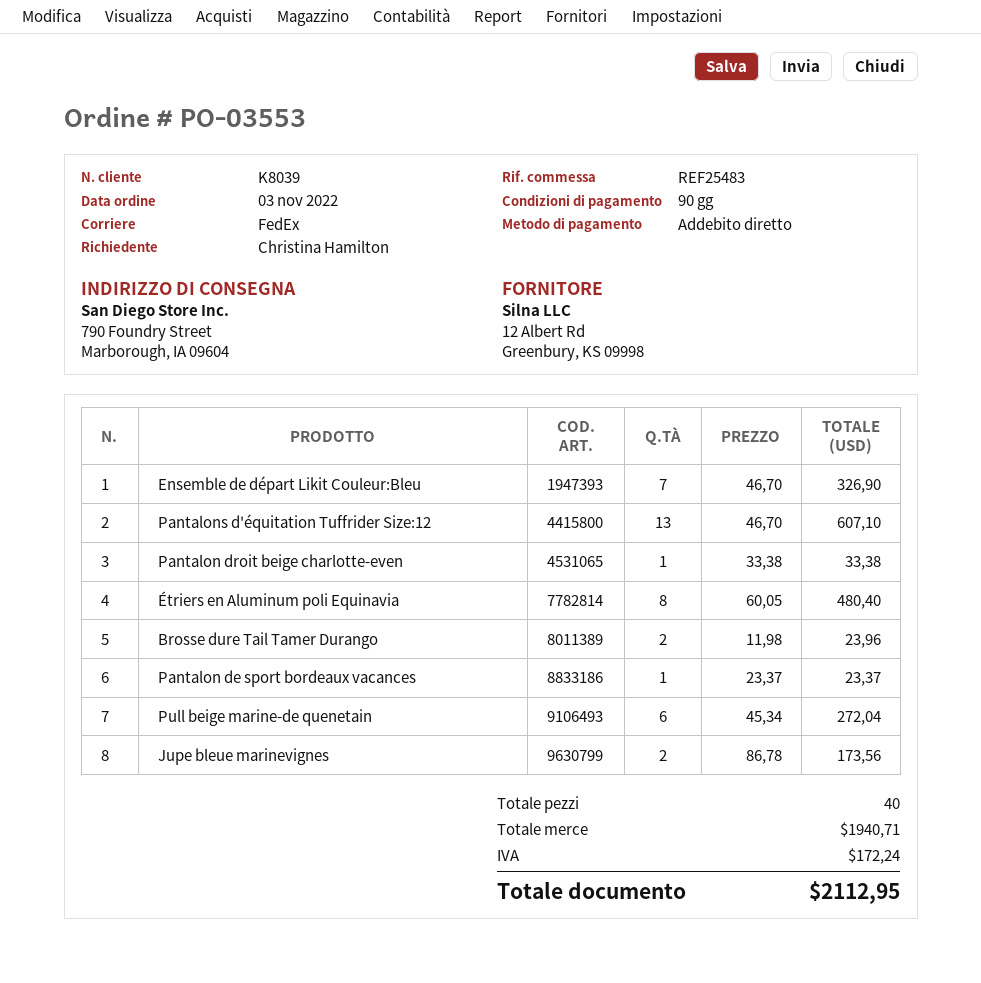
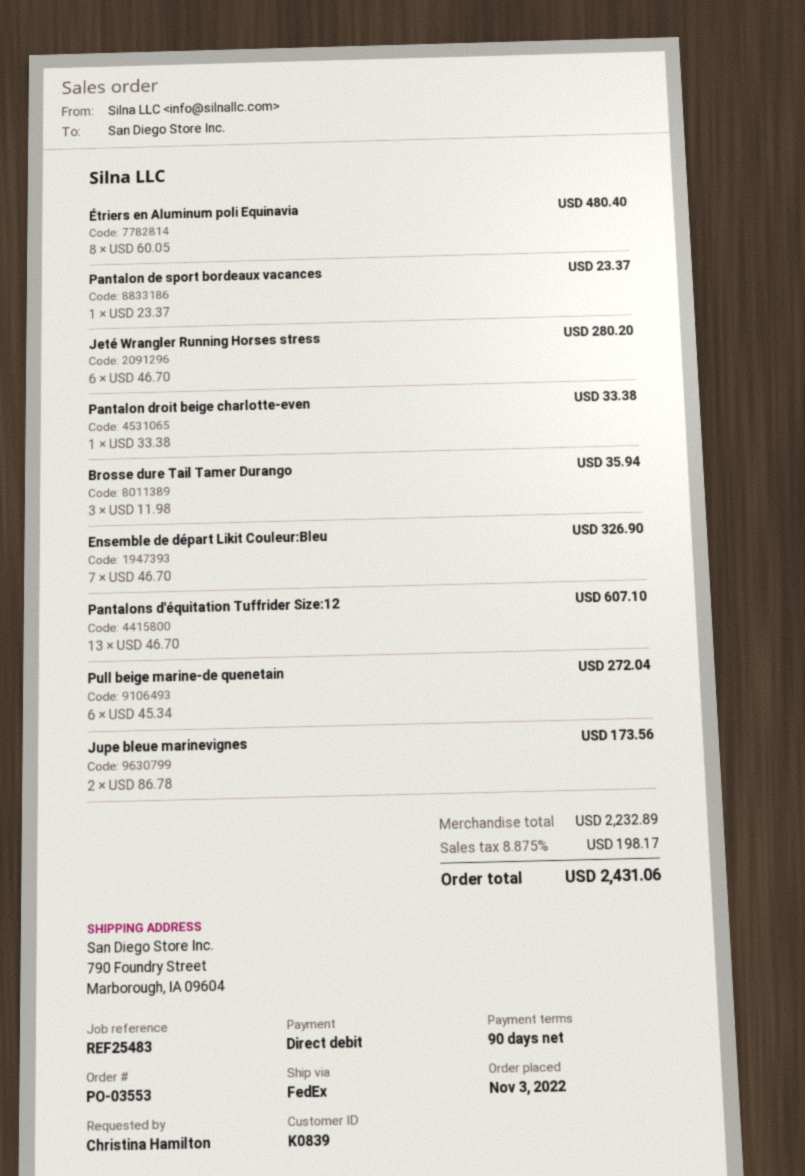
customer number: K8039 -> K0839
Brosse dure Tail Tamer Durango: 2 x 11.98 = 23.96 -> 3 x 11.98 = 35.94
Jeté Wrangler Running Horses stress: none -> 6 x 46.70 = 280.20
subtotal: 1940.71 -> 2232.89
tax: 172.24 -> 198.17
total: 2112.95 -> 2431.06

